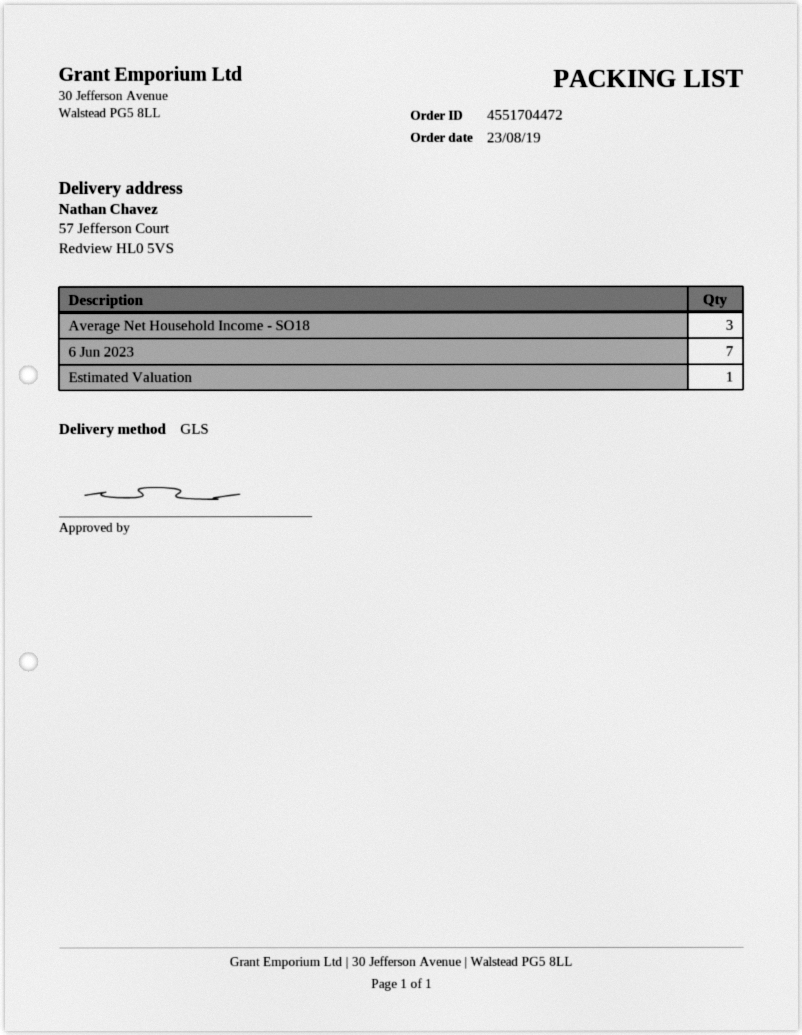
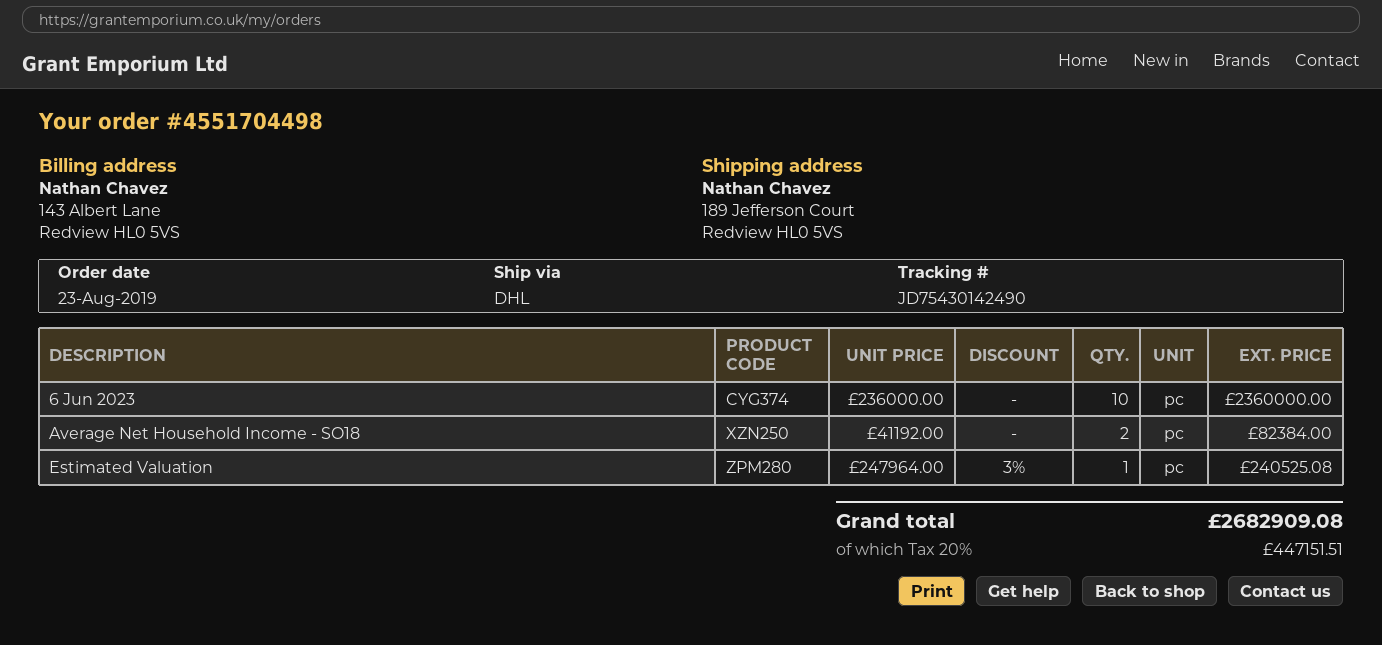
order number: 4551704472 -> 4551704498
shipping method: GLS -> DHL
ship to: 57 Jefferson Court, Redview HL0 5VS -> 189 Jefferson Court, Redview HL0 5VS
Average Net Household Income - SO18: 3 -> 2
6 Jun 2023: 7 -> 10

